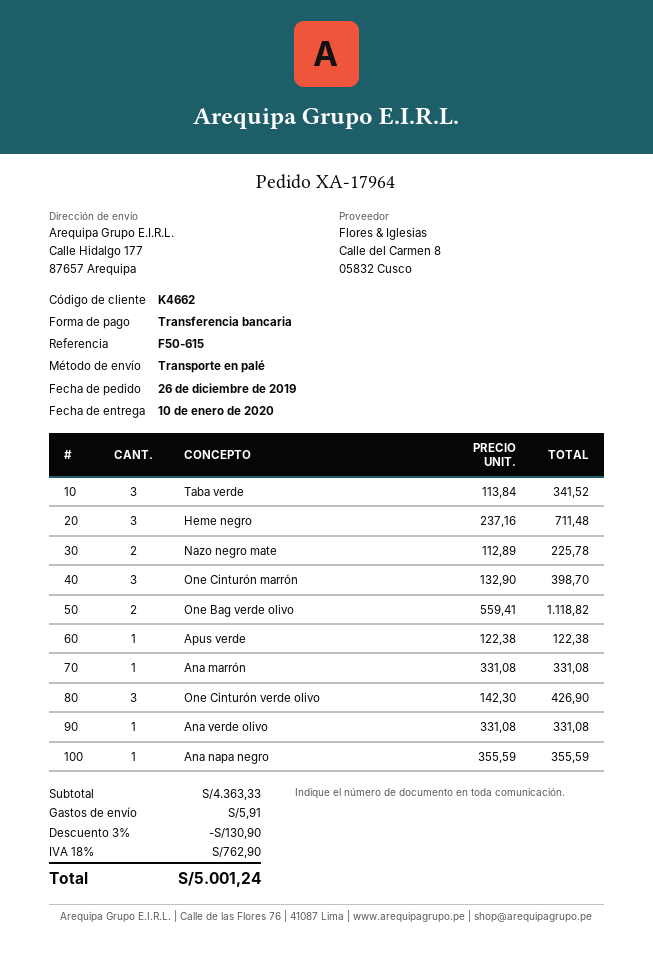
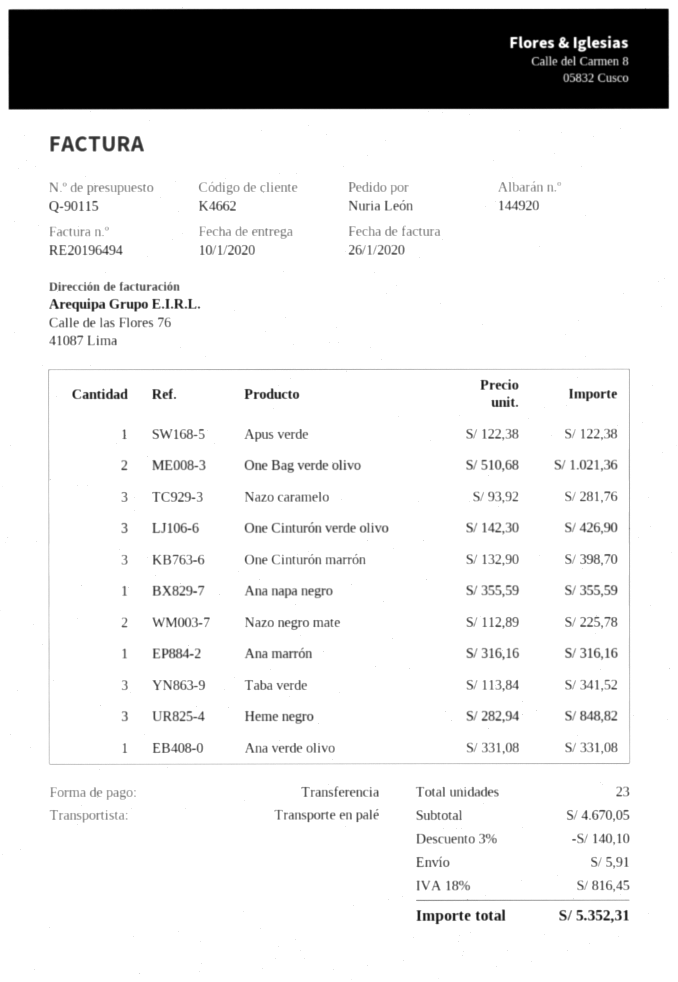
Heme negro: 3 x 237.16 = 711.48 -> 3 x 282.94 = 848.82
One Bag verde olivo: 2 x 559.41 = 1118.82 -> 2 x 510.68 = 1021.36
Ana marrón: 1 x 331.08 = 331.08 -> 1 x 316.16 = 316.16
Nazo caramelo: none -> 3 x 93.92 = 281.76
subtotal: 4363.33 -> 4670.05
discount: 3% = 130.90 -> 3% = 140.10
tax: 18% = 762.90 -> 18% = 816.45
total: 5001.24 -> 5352.31

